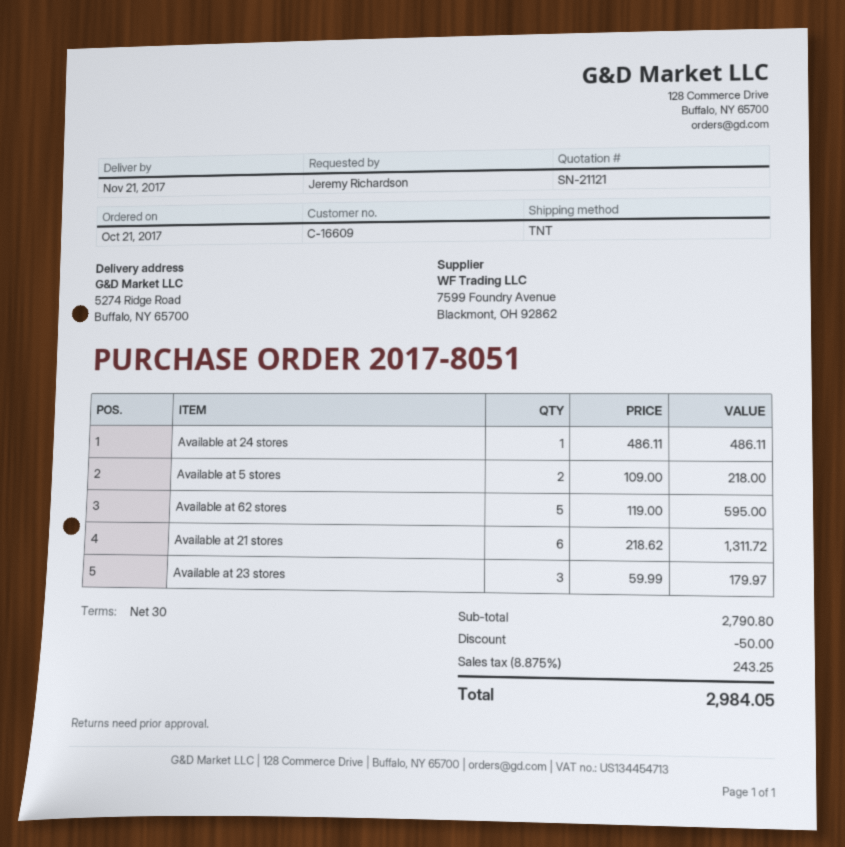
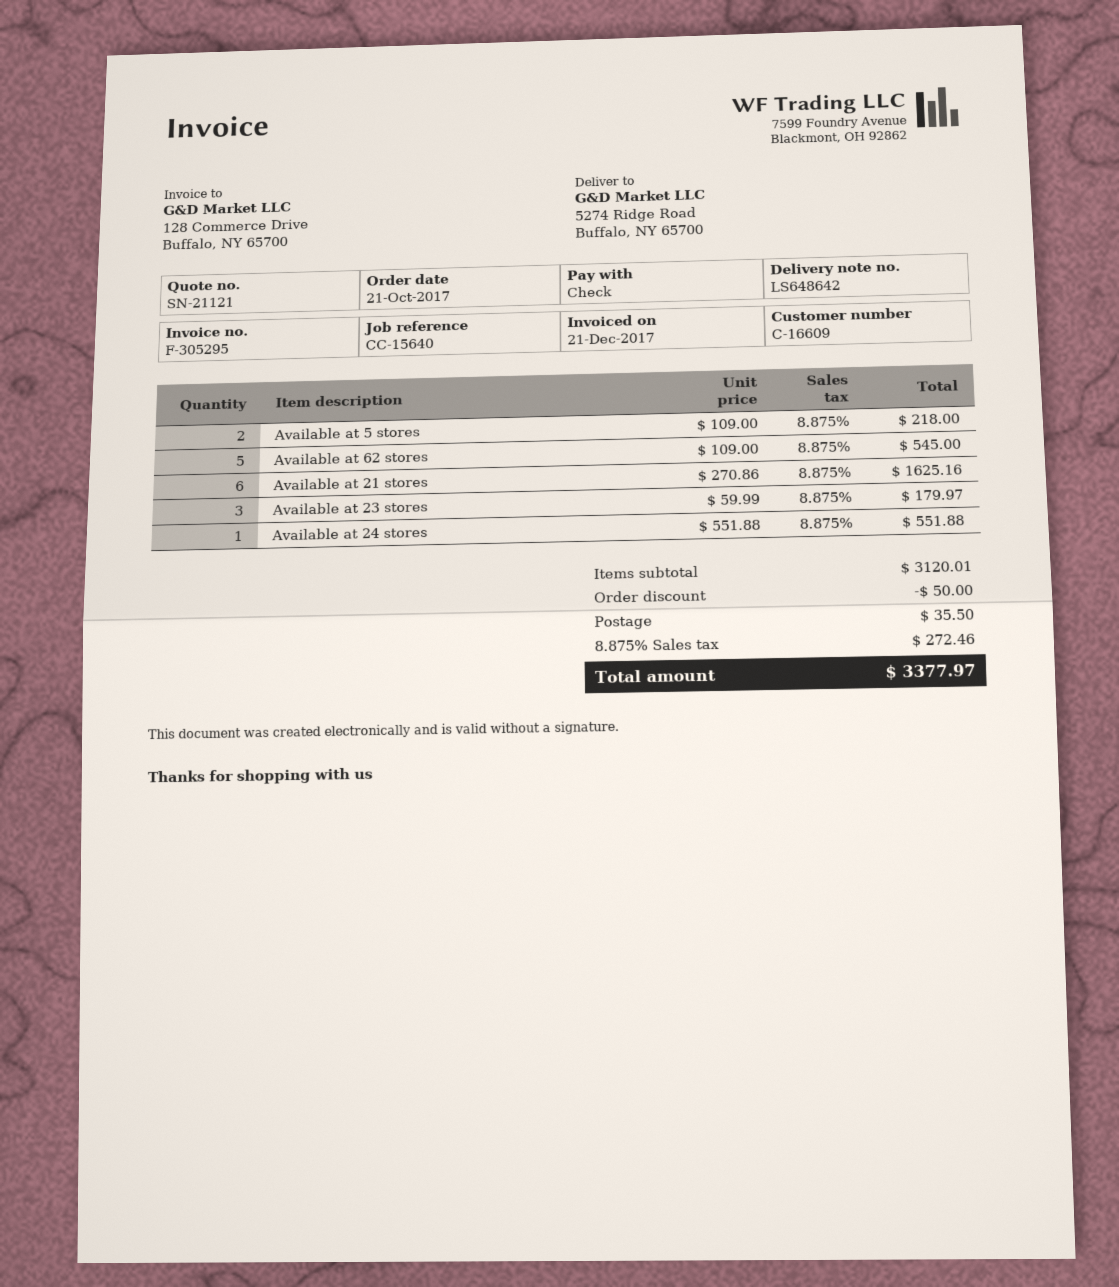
Available at 24 stores: 1 x 486.11 = 486.11 -> 1 x 551.88 = 551.88
Available at 62 stores: 5 x 119.00 = 595.00 -> 5 x 109.00 = 545.00
Available at 21 stores: 6 x 218.62 = 1311.72 -> 6 x 270.86 = 1625.16
subtotal: 2790.80 -> 3120.01
shipping: none -> 35.50
tax: 8.875% = 243.25 -> 8.875% = 272.46
total: 2984.05 -> 3377.97

